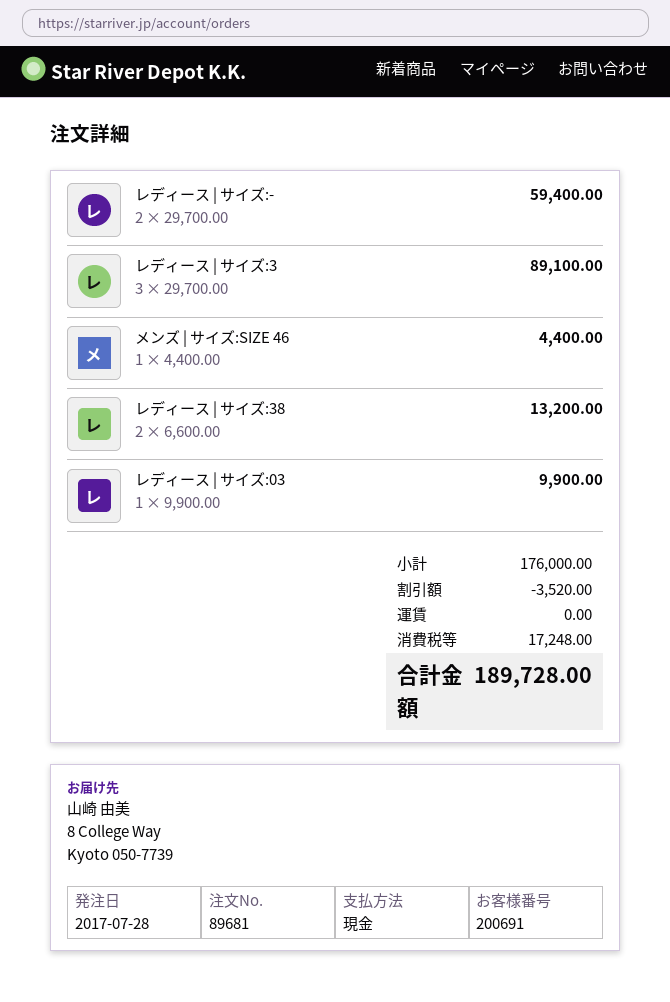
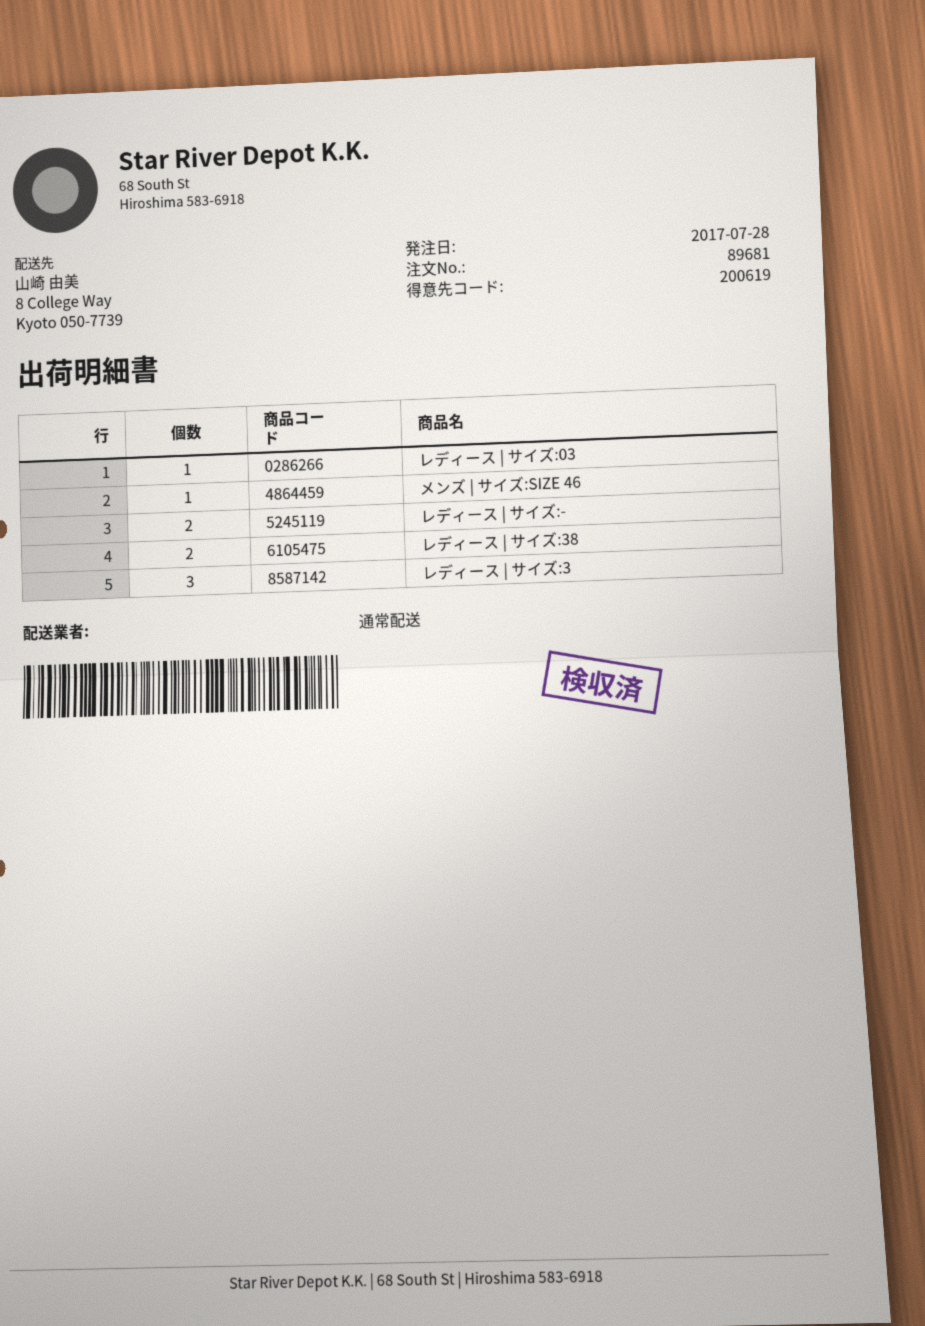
customer number: 200691 -> 200619

